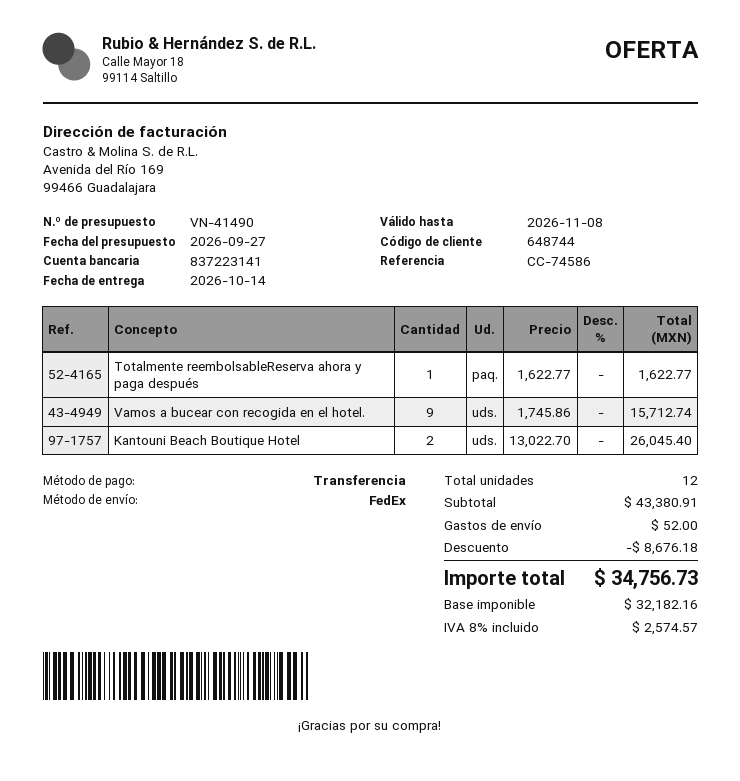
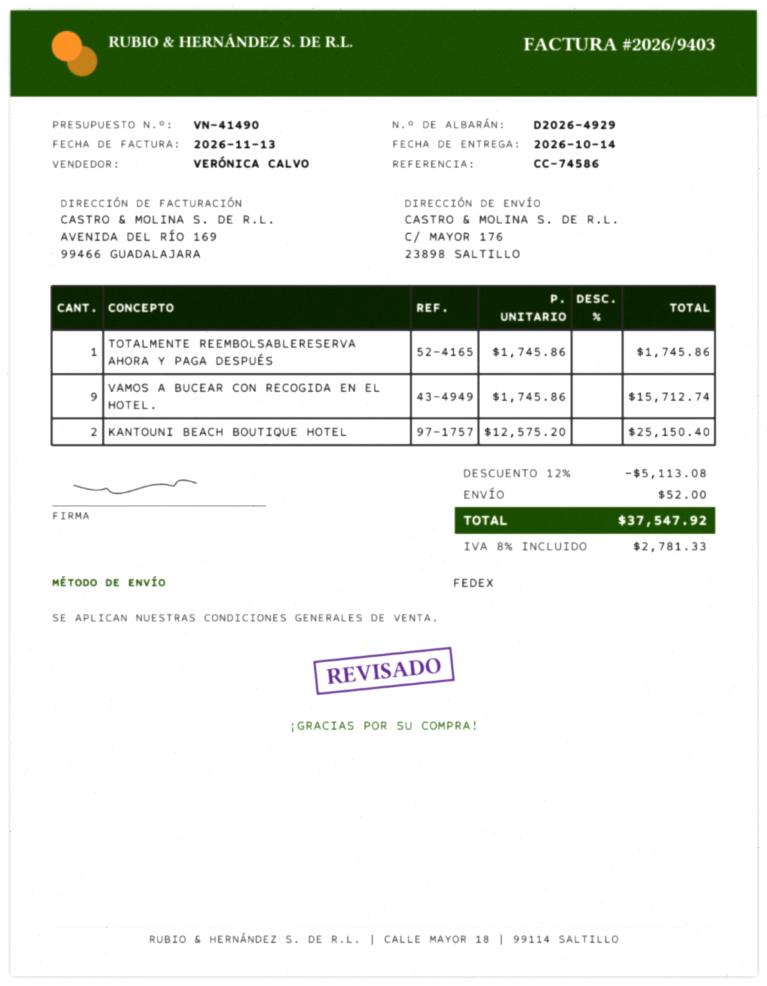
Totalmente reembolsableReserva ahora y paga después: 1 x 1622.77 = 1622.77 -> 1 x 1745.86 = 1745.86
Kantouni Beach Boutique Hotel: 2 x 13022.70 = 26045.40 -> 2 x 12575.20 = 25150.40
discount: 8676.18 -> 5113.08
tax: 8% = 2574.57 -> 8% = 2781.33
total: 34756.73 -> 37547.92

